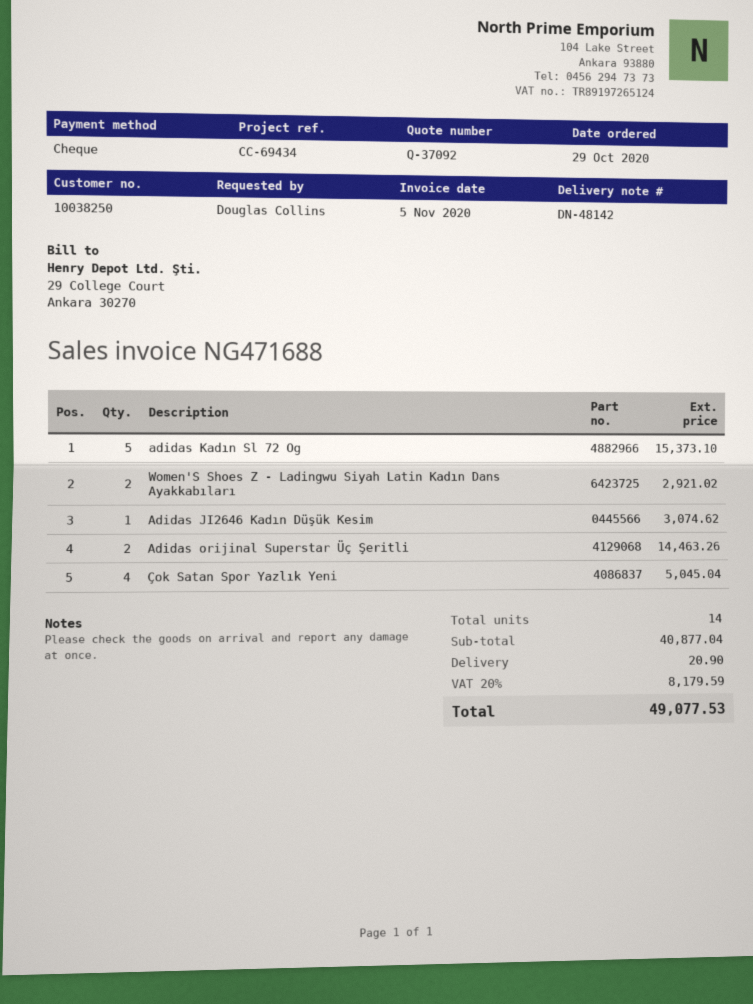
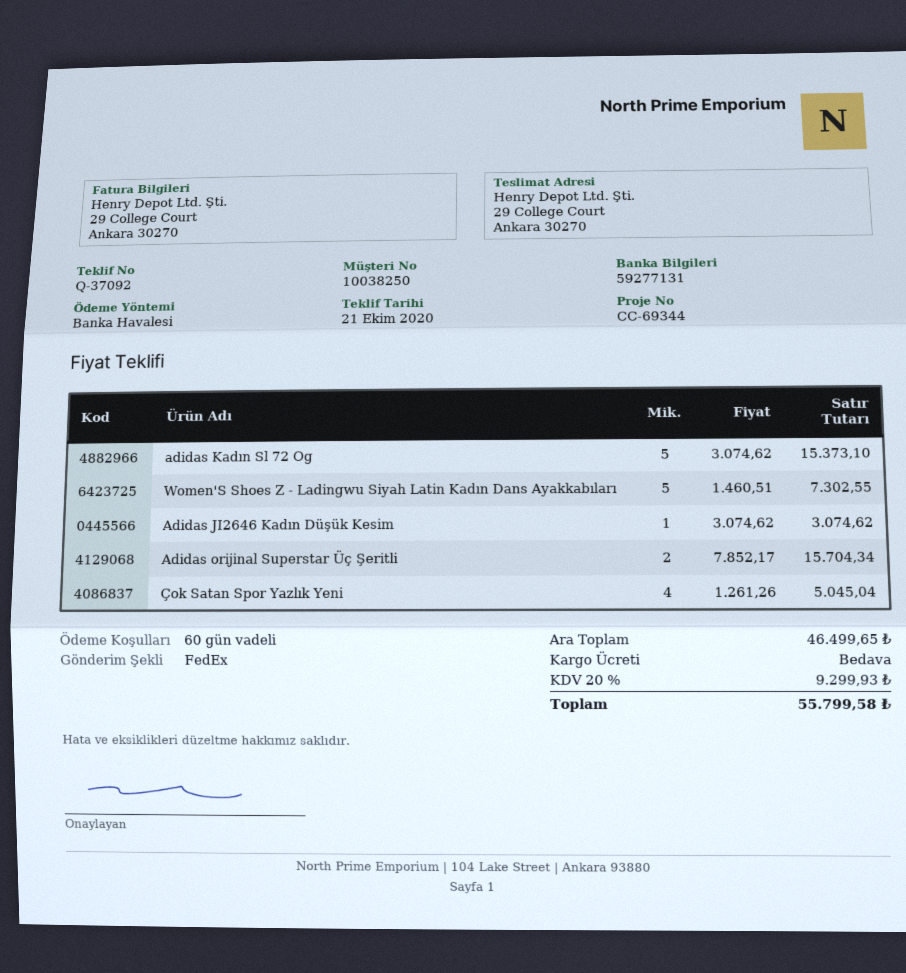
reference: CC-69434 -> CC-69344
payment method: cheque -> bank transfer
Women'S Shoes Z - Ladingwu Siyah Latin Kadın Dans Ayakkabıları: 2 for 2921.02 -> 5 for 7302.55
Adidas orijinal Superstar Üç Şeritli: 2 for 14463.26 -> 2 for 15704.34
subtotal: 40877.04 -> 46499.65
shipping: 20.90 -> 0.00
tax: 20% = 8179.59 -> 20% = 9299.93
total: 49077.53 -> 55799.58

